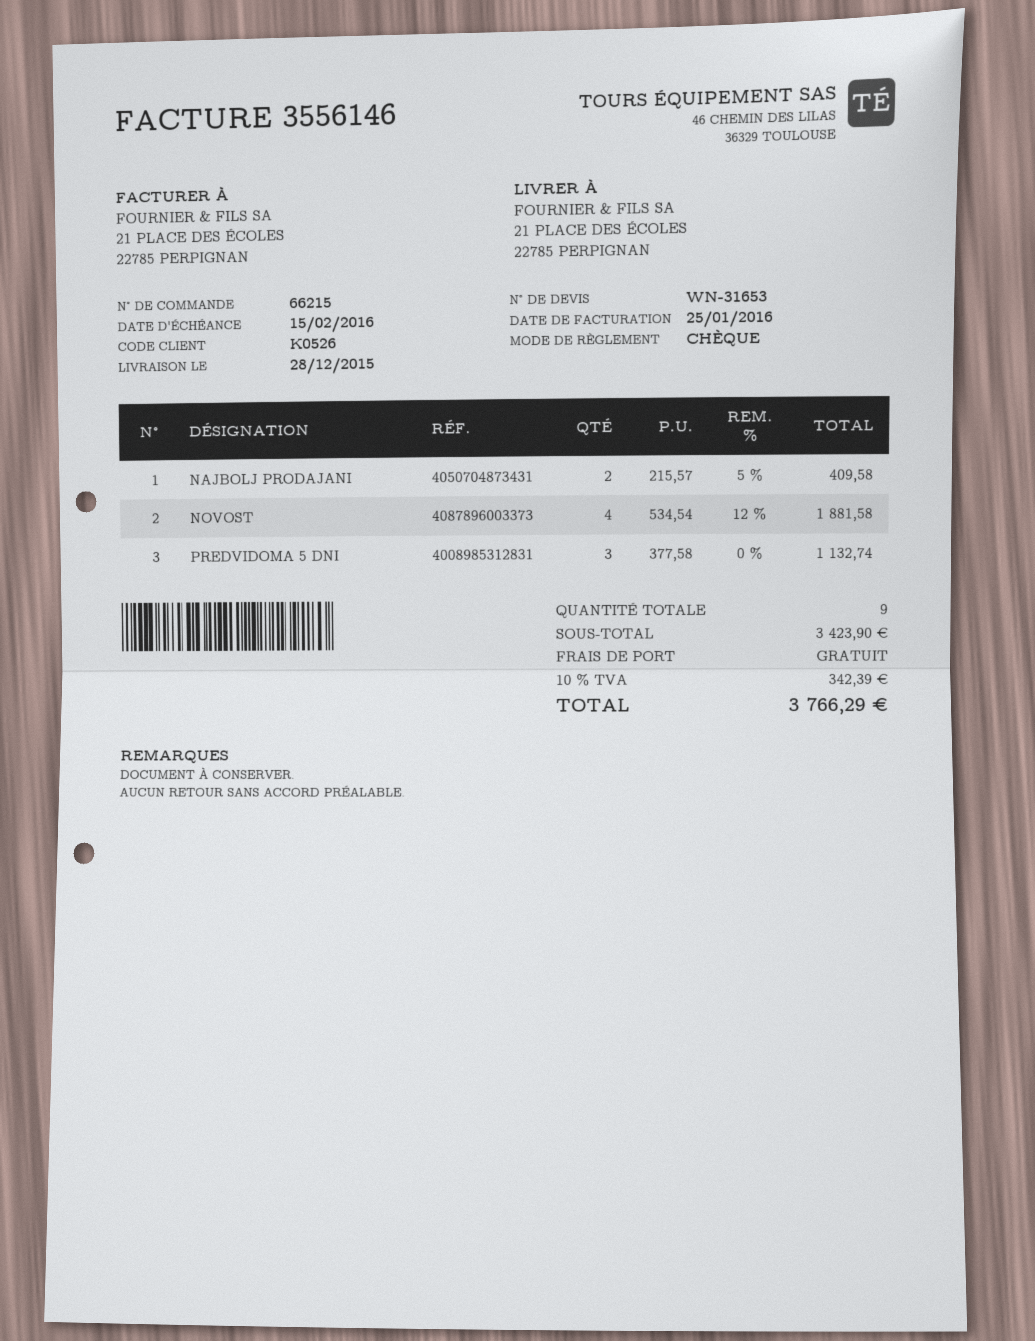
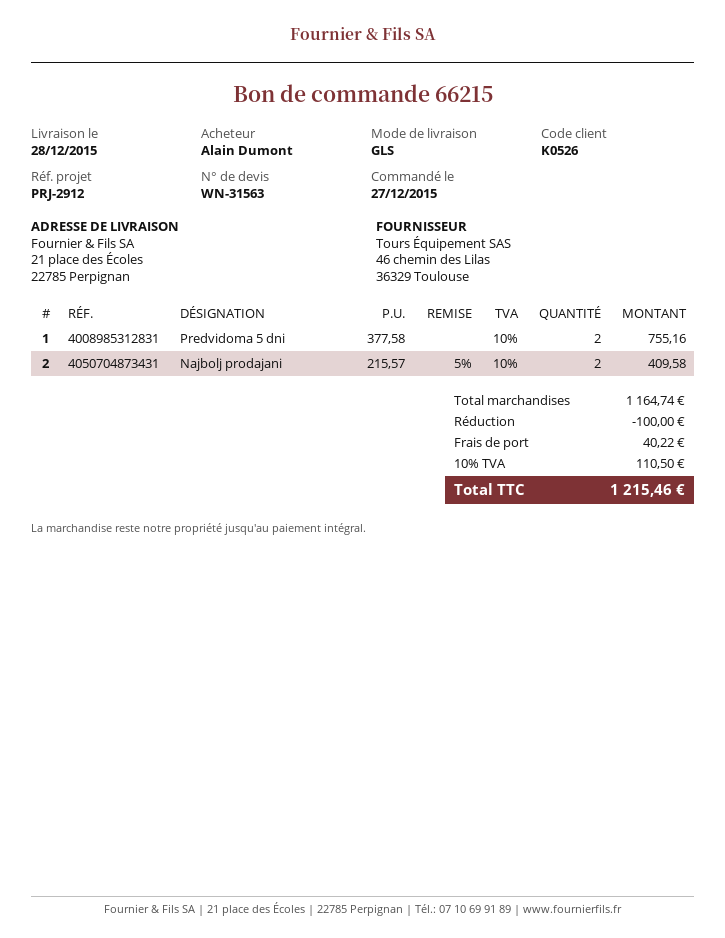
quote number: WN-31653 -> WN-31563
NOVOST: 4 x 534.54 - 12% = 1881.58 -> none
PREDVIDOMA 5 DNI: 3 x 377.58 = 1132.74 -> 2 x 377.58 = 755.16
subtotal: 3423.90 -> 1164.74
discount: none -> 100.00
shipping: 0.00 -> 40.22
tax: 10% = 342.39 -> 10% = 110.50
total: 3766.29 -> 1215.46

